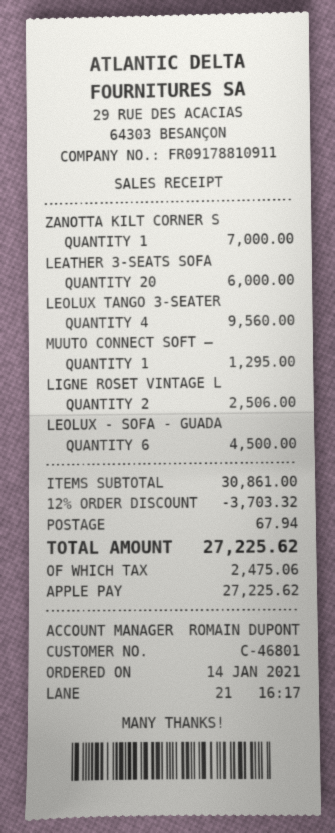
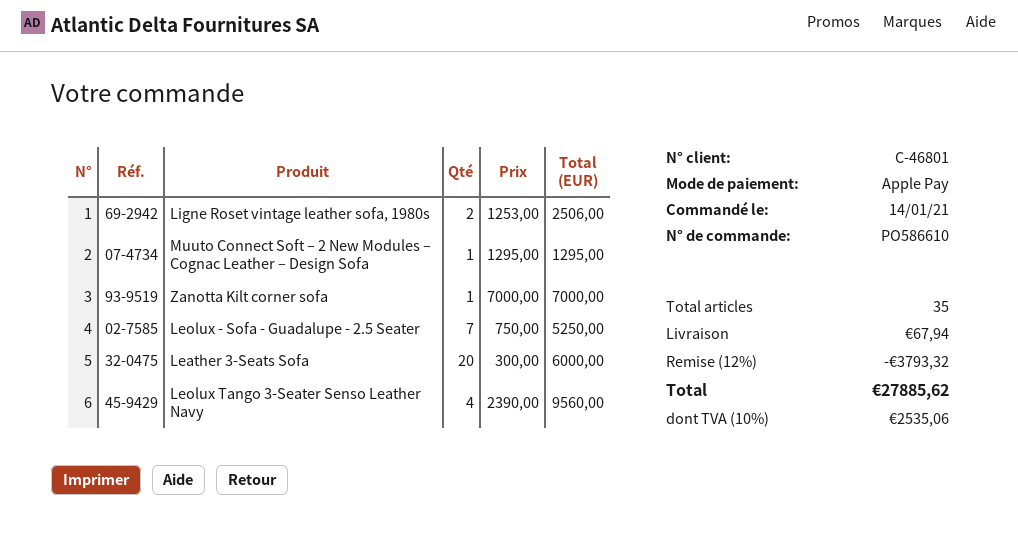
LEOLUX - SOFA - GUADA: 6 for 4500.00 -> 7 for 5250.00
discount: 12% = 3703.32 -> 12% = 3793.32
tax: 2475.06 -> 2535.06
total: 27225.62 -> 27885.62

